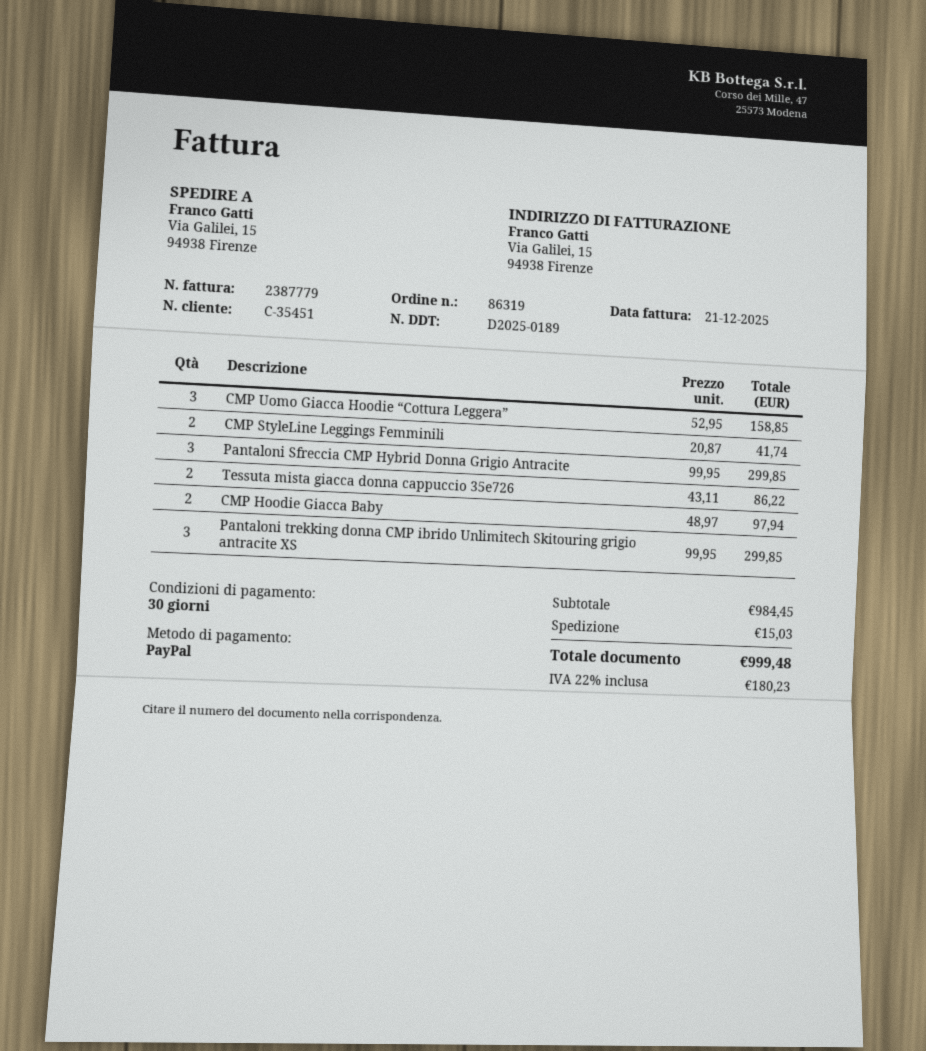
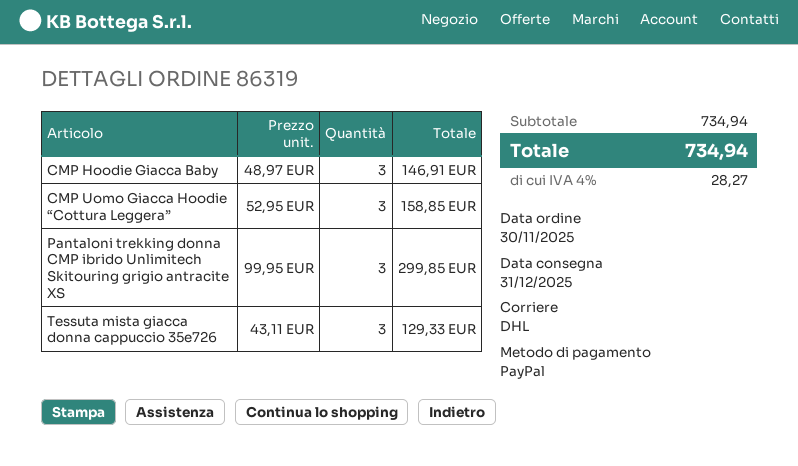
CMP StyleLine Leggings Femminili: 2 x 20.87 = 41.74 -> none
Pantaloni Sfreccia CMP Hybrid Donna Grigio Antracite: 3 x 99.95 = 299.85 -> none
Tessuta mista giacca donna cappuccio 35e726: 2 x 43.11 = 86.22 -> 3 x 43.11 = 129.33
CMP Hoodie Giacca Baby: 2 x 48.97 = 97.94 -> 3 x 48.97 = 146.91
subtotal: 984.45 -> 734.94
shipping: 15.03 -> none
tax: 22% = 180.23 -> 4% = 28.27
total: 999.48 -> 734.94

